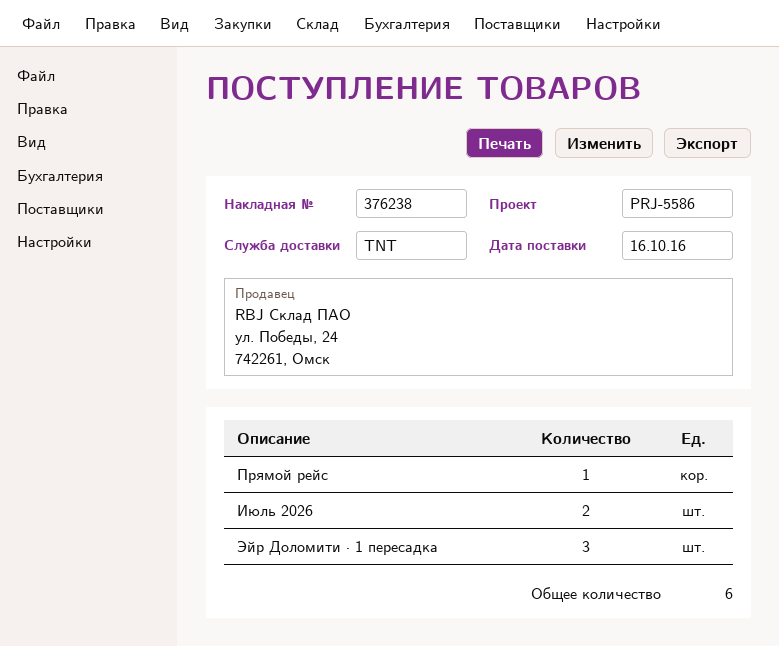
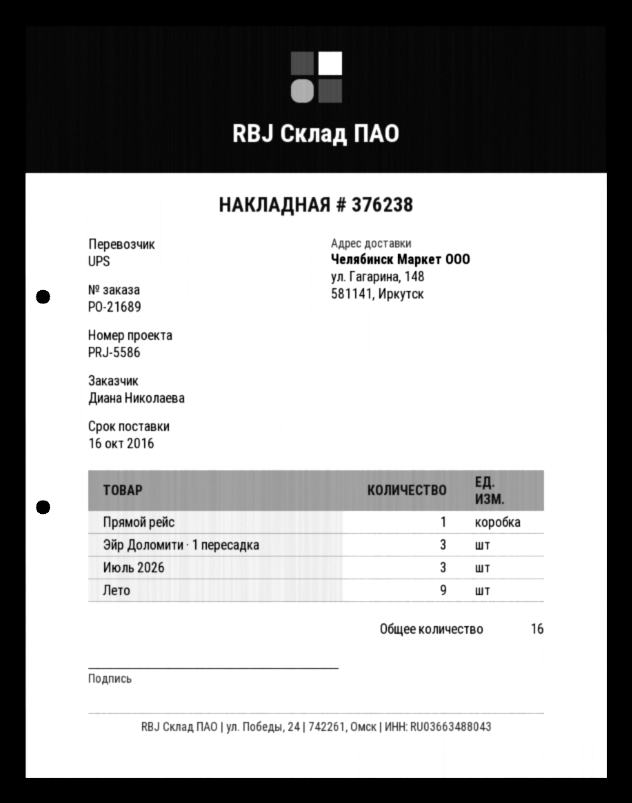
shipping method: TNT -> UPS
Июль 2026: 2 -> 3
Лето: none -> 9
total quantity: 6 -> 16

